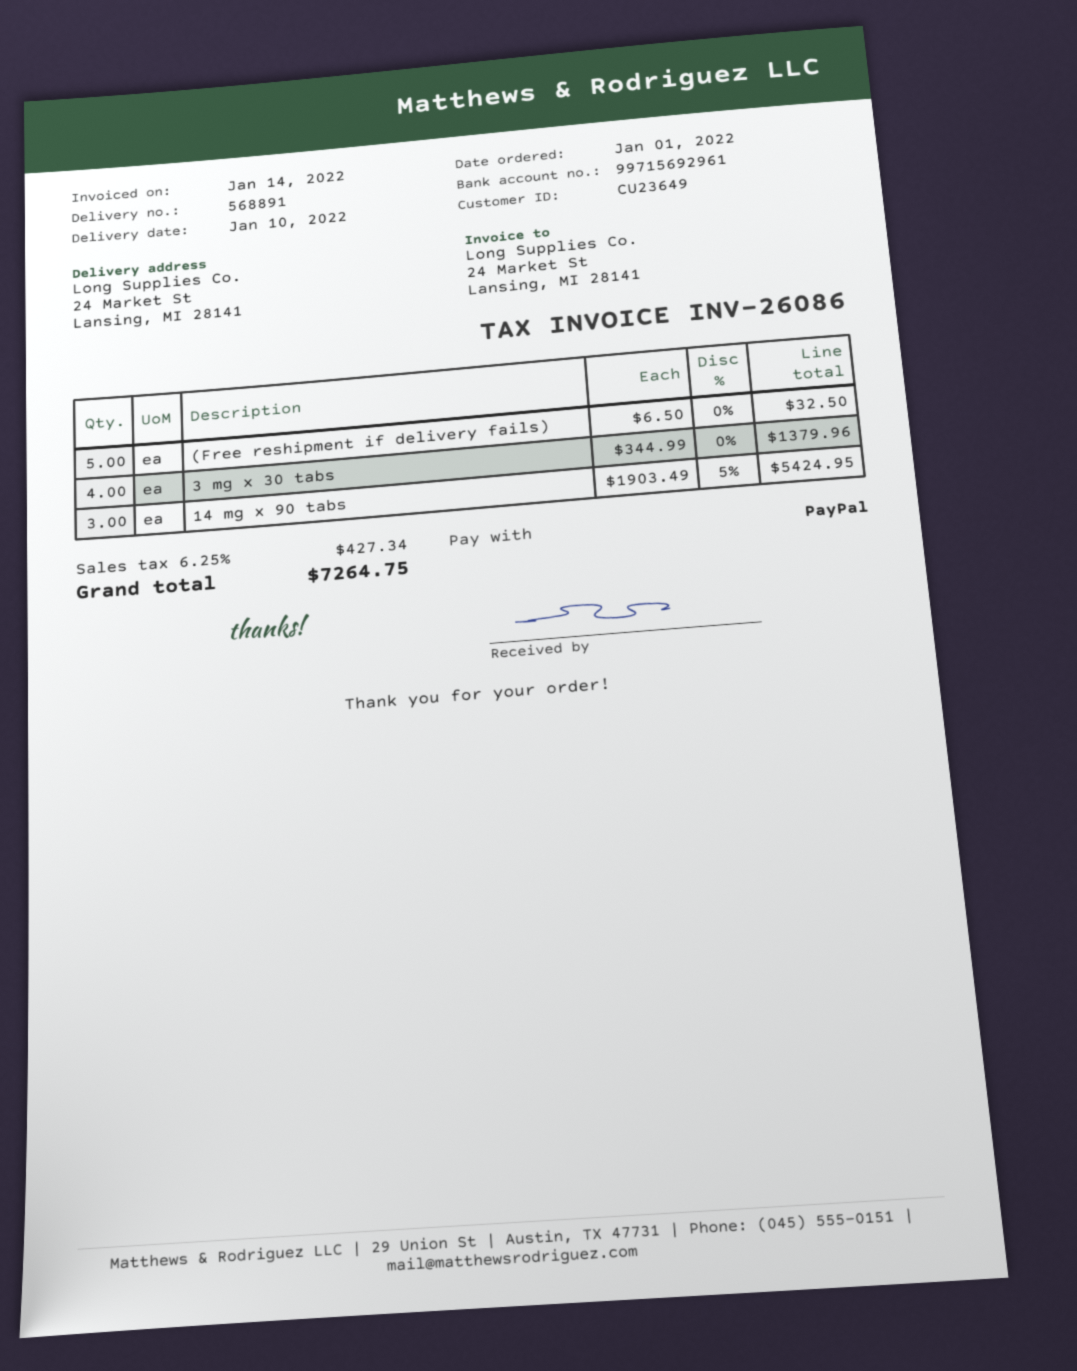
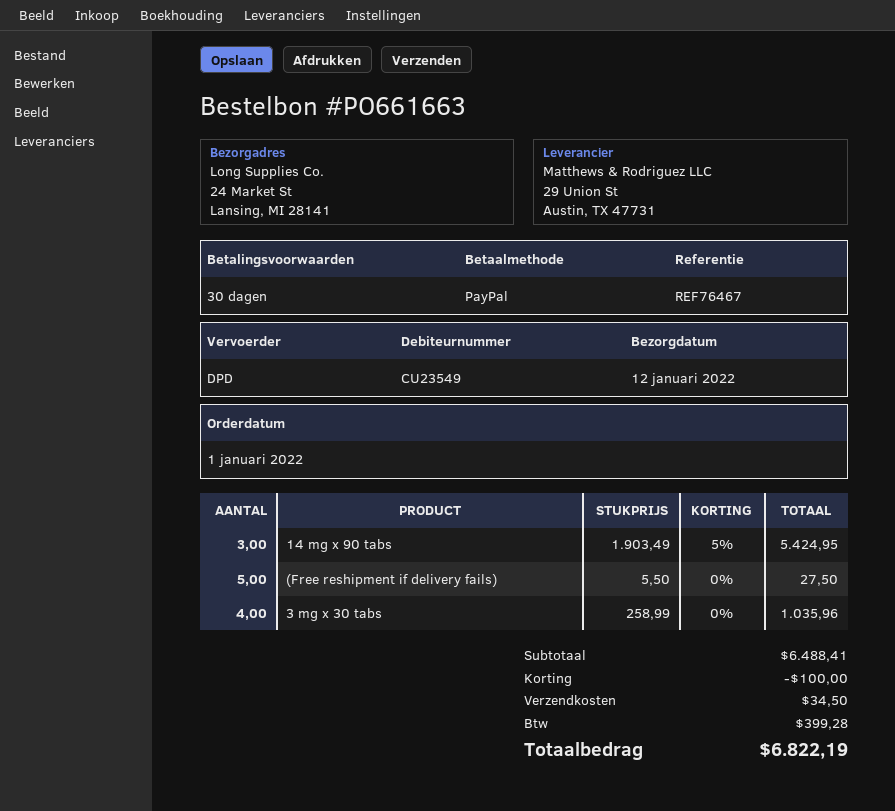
delivery date: 2022-01-10 -> 2022-01-12
customer number: CU23649 -> CU23549
(Free reshipment if delivery fails): 5 x 6.50 = 32.50 -> 5 x 5.50 = 27.50
3 mg x 30 tabs: 4 x 344.99 = 1379.96 -> 4 x 258.99 = 1035.96
discount: none -> 100.00
shipping: none -> 34.50
tax: 427.34 -> 399.28
total: 7264.75 -> 6822.19

